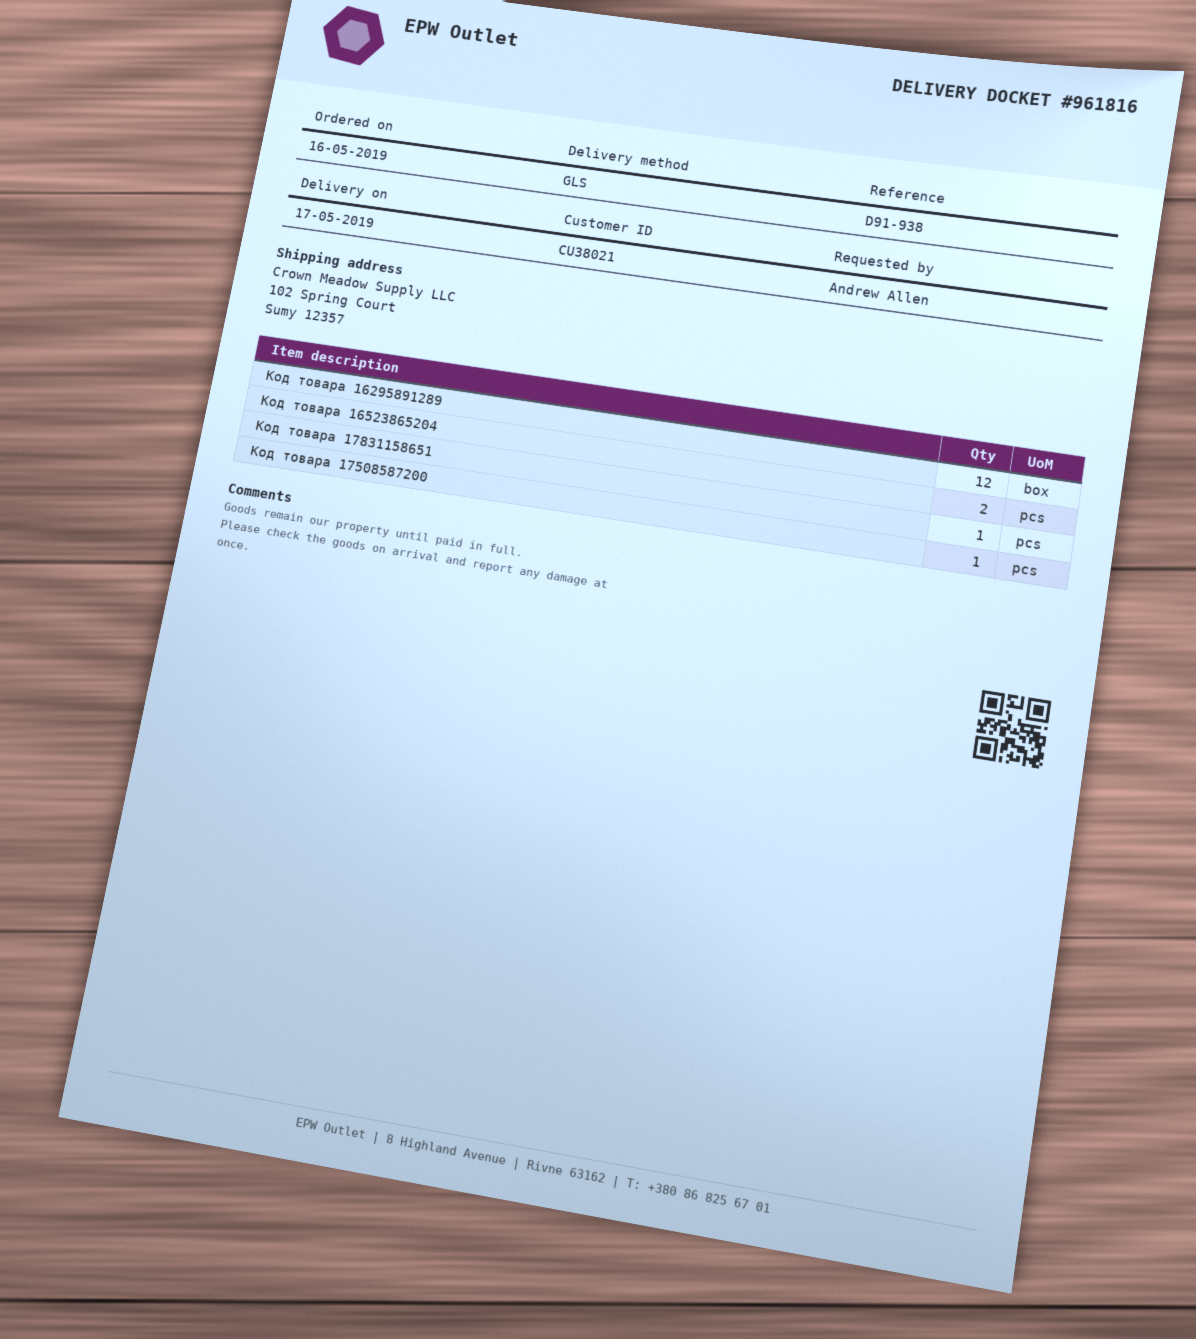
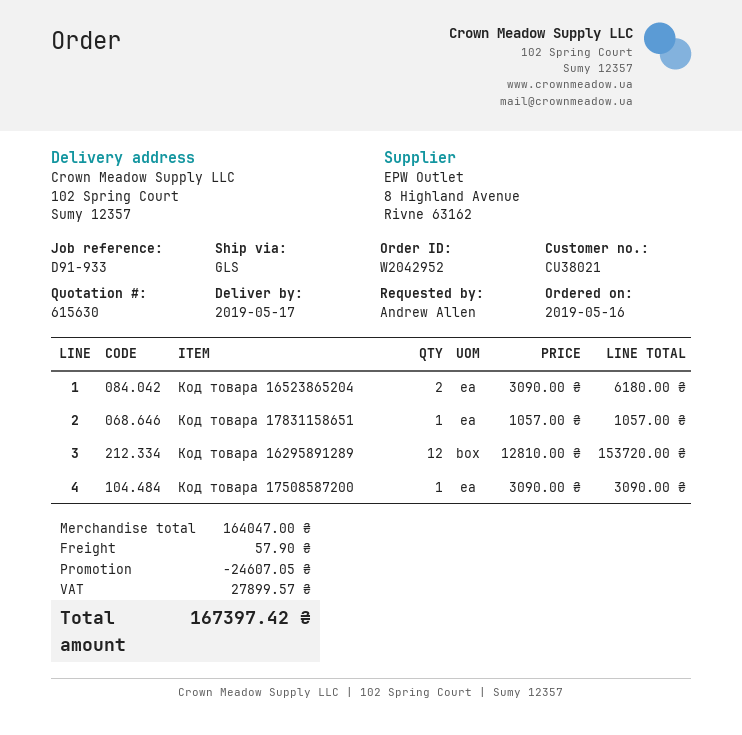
reference: D91-938 -> D91-933

